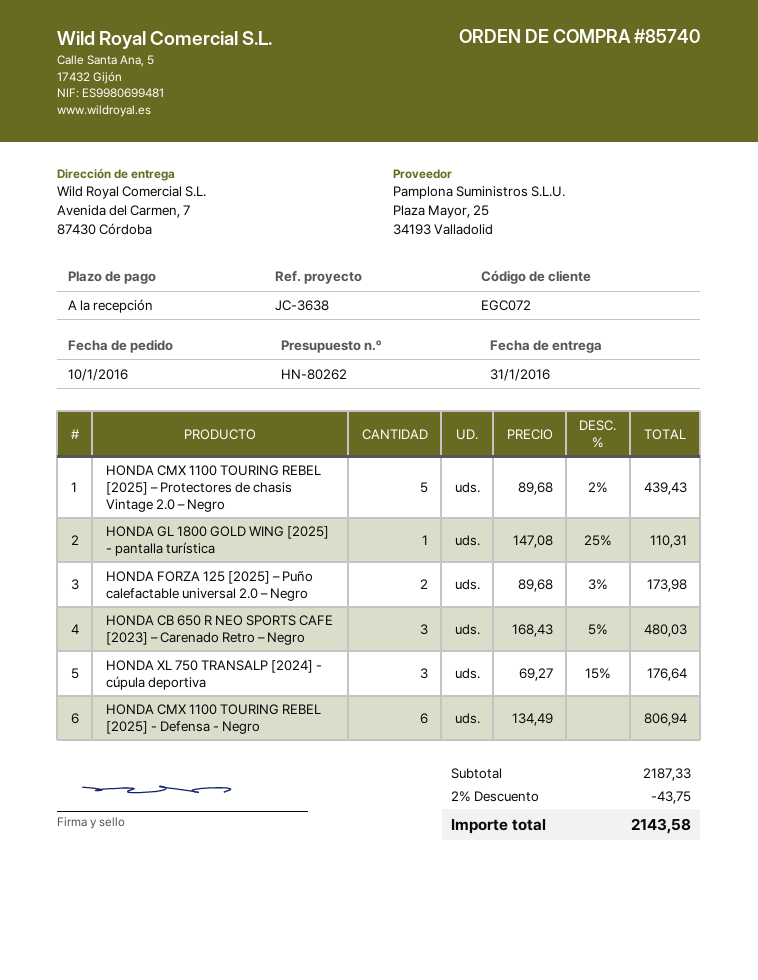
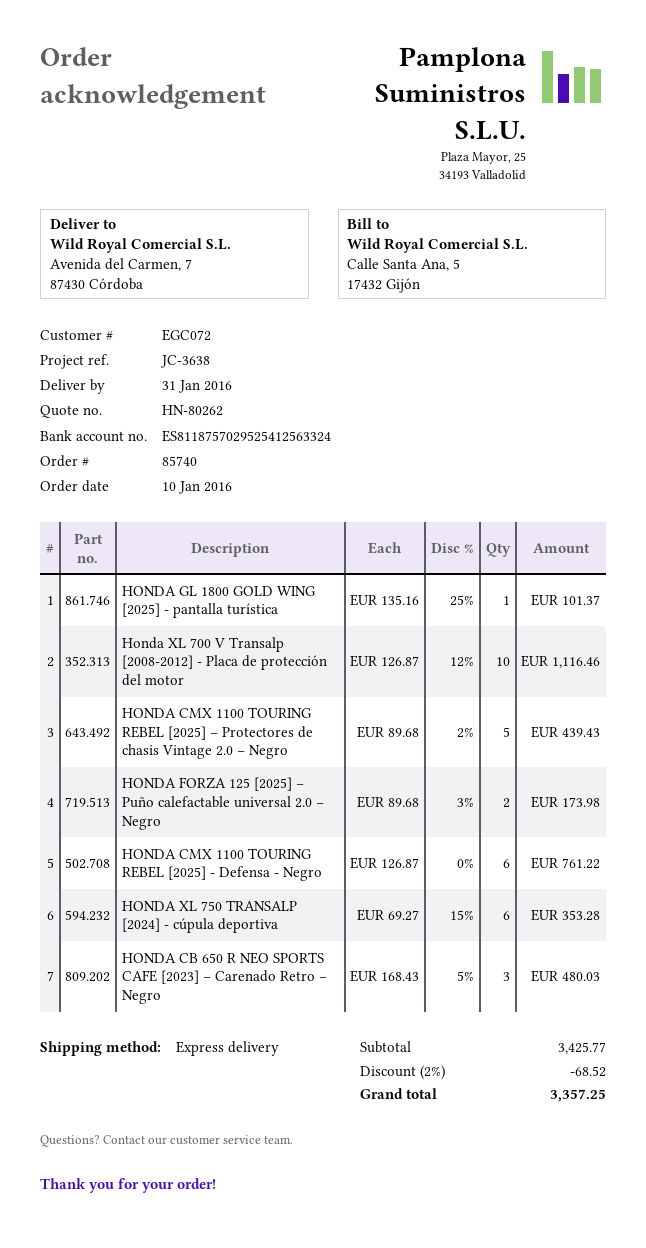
HONDA GL 1800 GOLD WING [2025] - pantalla turística: 1 x 147.08 - 25% = 110.31 -> 1 x 135.16 - 25% = 101.37
HONDA XL 750 TRANSALP [2024] - cúpula deportiva: 3 x 69.27 - 15% = 176.64 -> 6 x 69.27 - 15% = 353.28
HONDA CMX 1100 TOURING REBEL [2025] - Defensa - Negro: 6 x 134.49 = 806.94 -> 6 x 126.87 = 761.22
Honda XL 700 V Transalp [2008-2012] - Placa de protección del motor: none -> 10 x 126.87 - 12% = 1116.46
subtotal: 2187.33 -> 3425.77
discount: 2% = 43.75 -> 2% = 68.52
total: 2143.58 -> 3357.25

